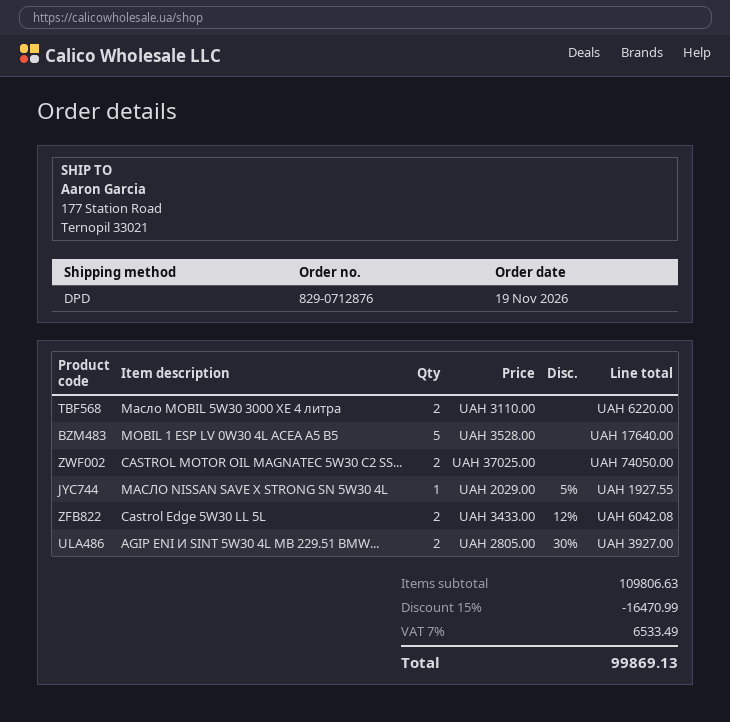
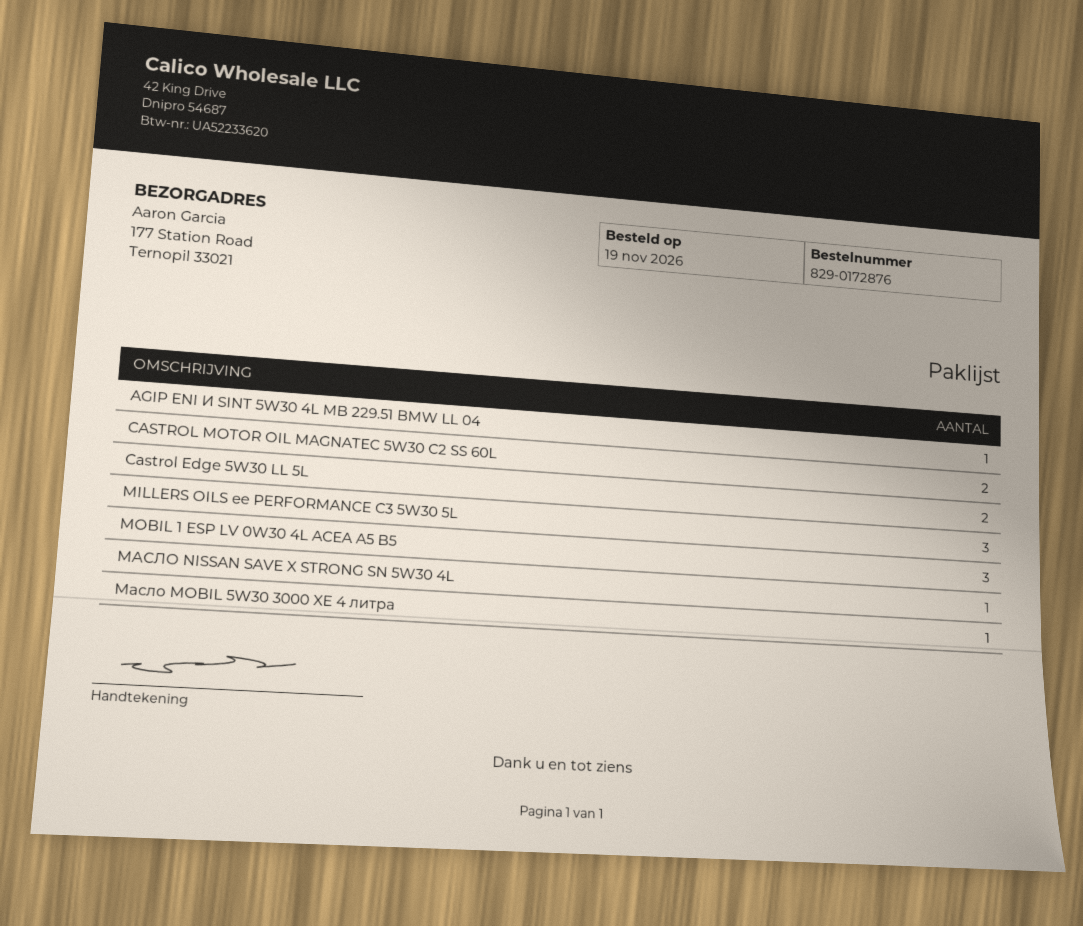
order number: 829-0712876 -> 829-0172876
Масло MOBIL 5W30 3000 XE 4 литра: 2 -> 1
MOBIL 1 ESP LV 0W30 4L ACEA A5 B5: 5 -> 3
AGIP ENI И SINT 5W30 4L MB 229.51 BMW...: 2 -> 1
MILLERS OILS ee PERFORMANCE C3 5W30 5L: none -> 3

